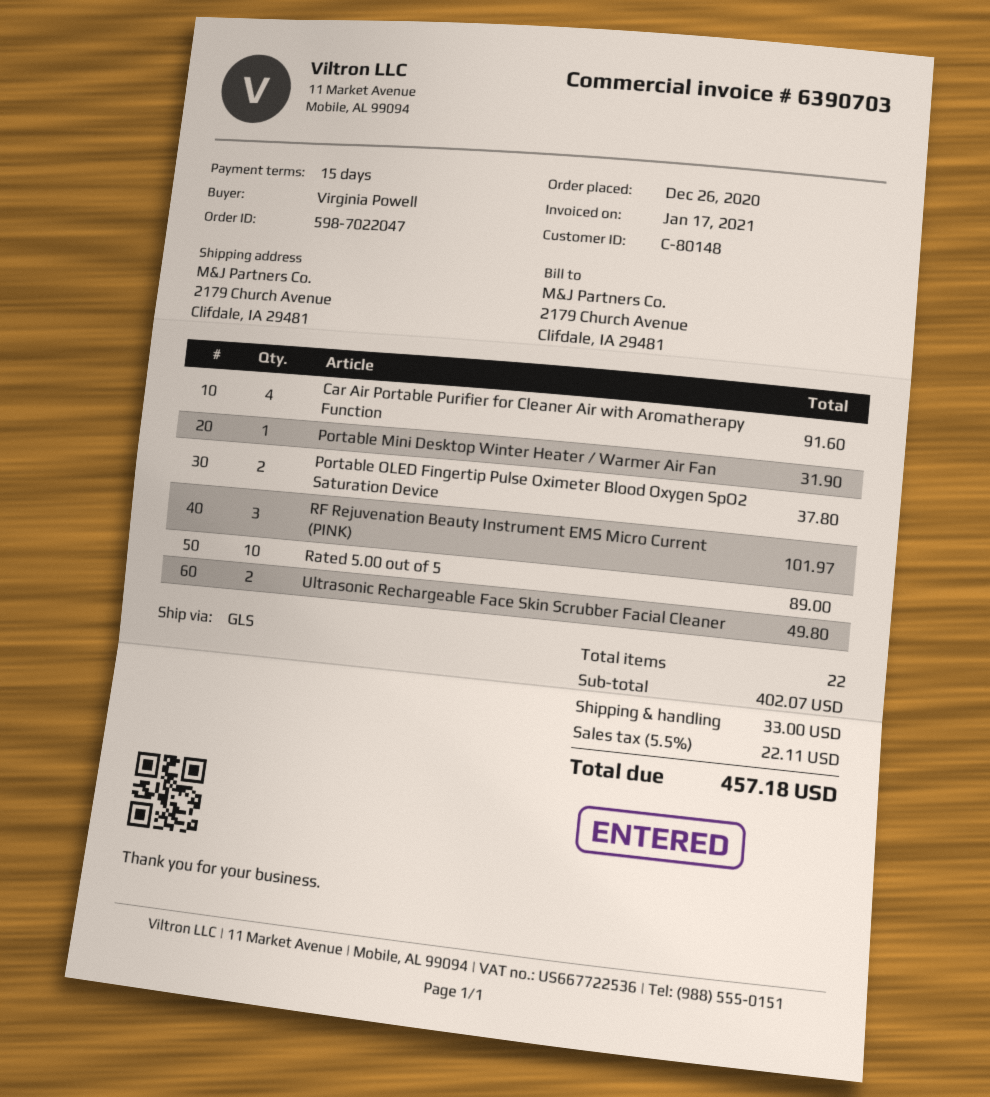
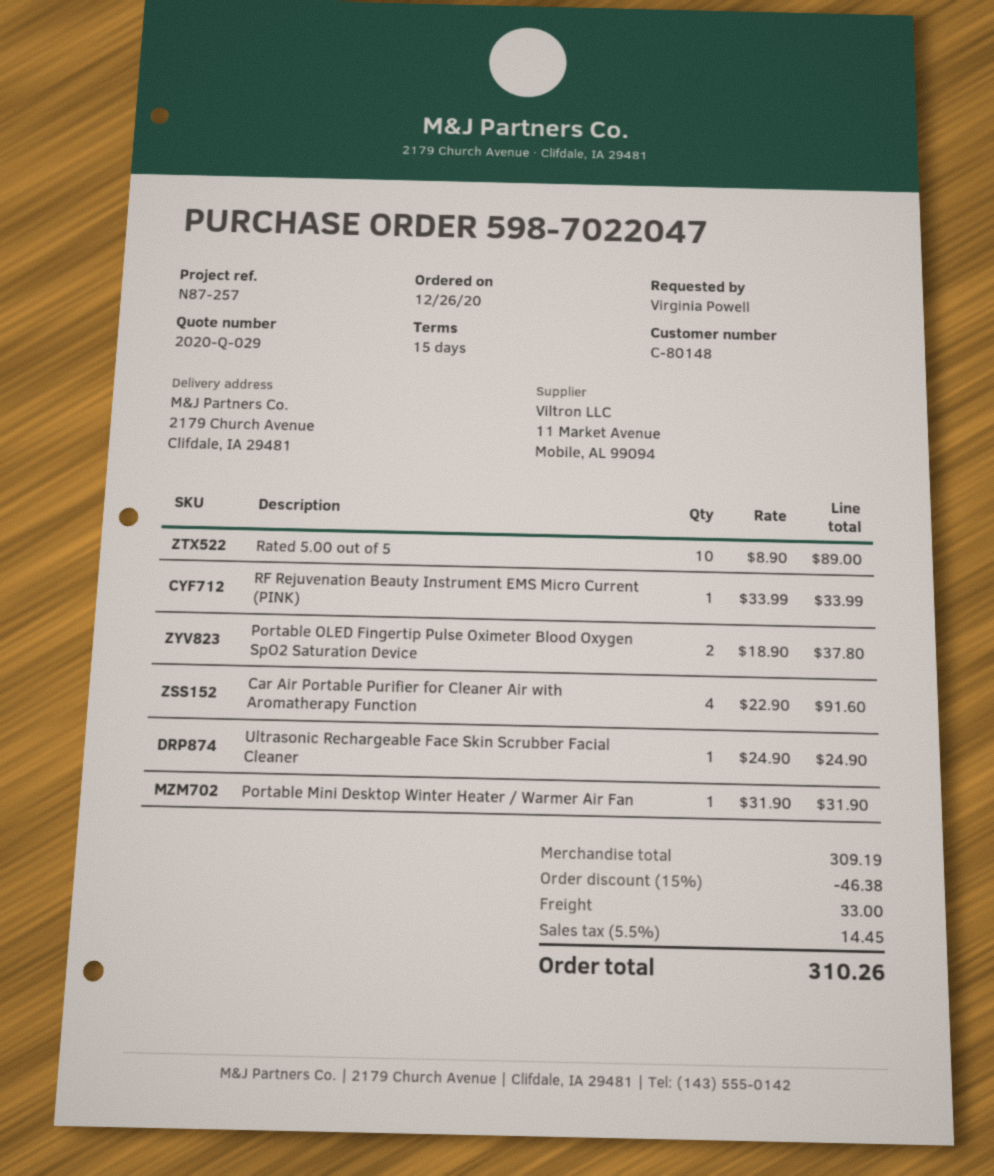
RF Rejuvenation Beauty Instrument EMS Micro Current (PINK): 3 for 101.97 -> 1 for 33.99
Ultrasonic Rechargeable Face Skin Scrubber Facial Cleaner: 2 for 49.80 -> 1 for 24.90
subtotal: 402.07 -> 309.19
discount: none -> 15% = 46.38
tax: 5.5% = 22.11 -> 5.5% = 14.45
total: 457.18 -> 310.26

